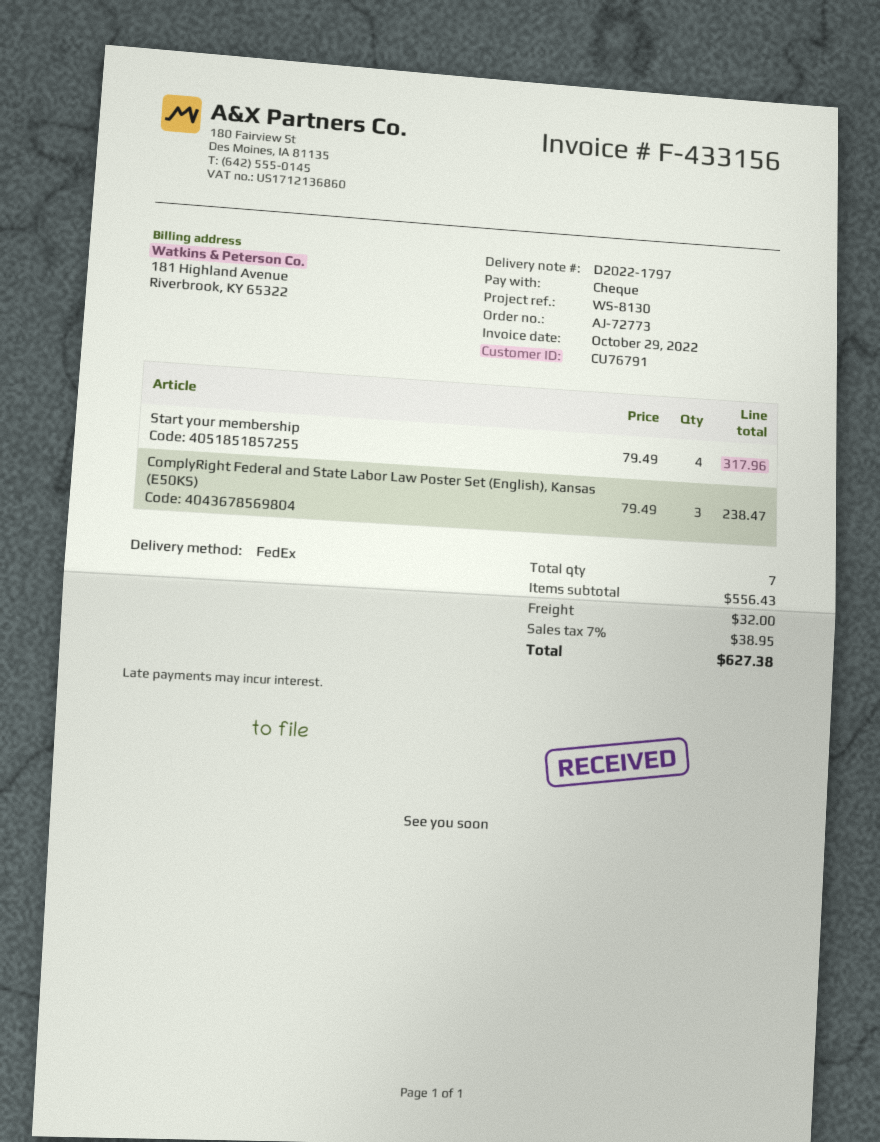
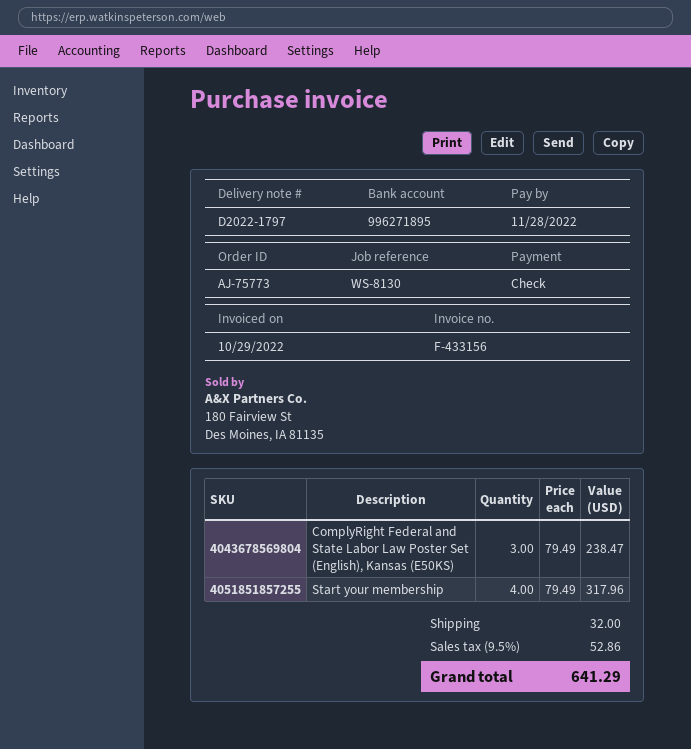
order number: AJ-72773 -> AJ-75773
tax: 7% = 38.95 -> 9.5% = 52.86
total: 627.38 -> 641.29

